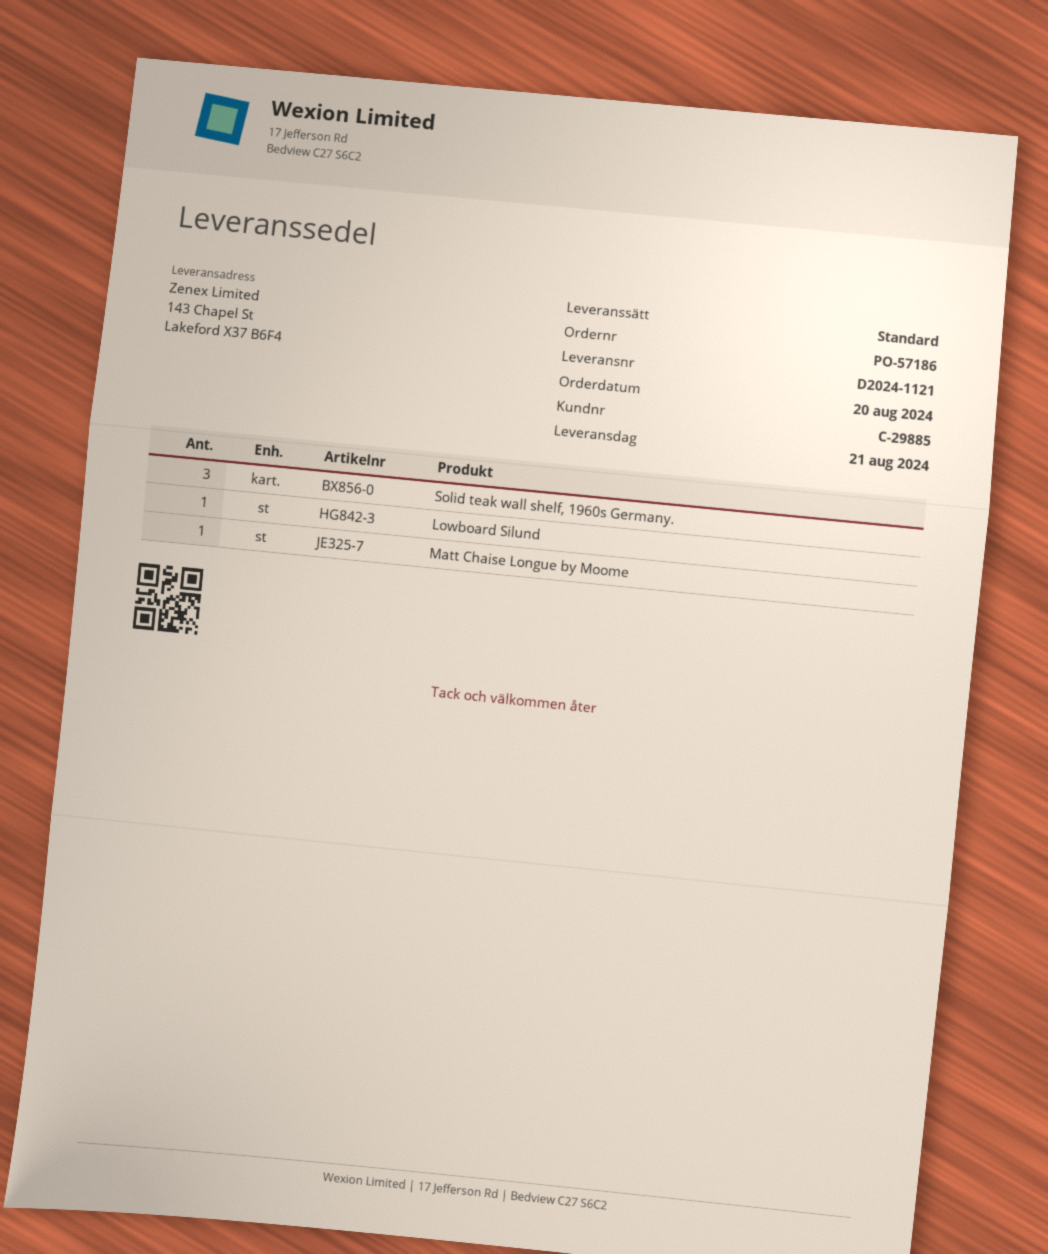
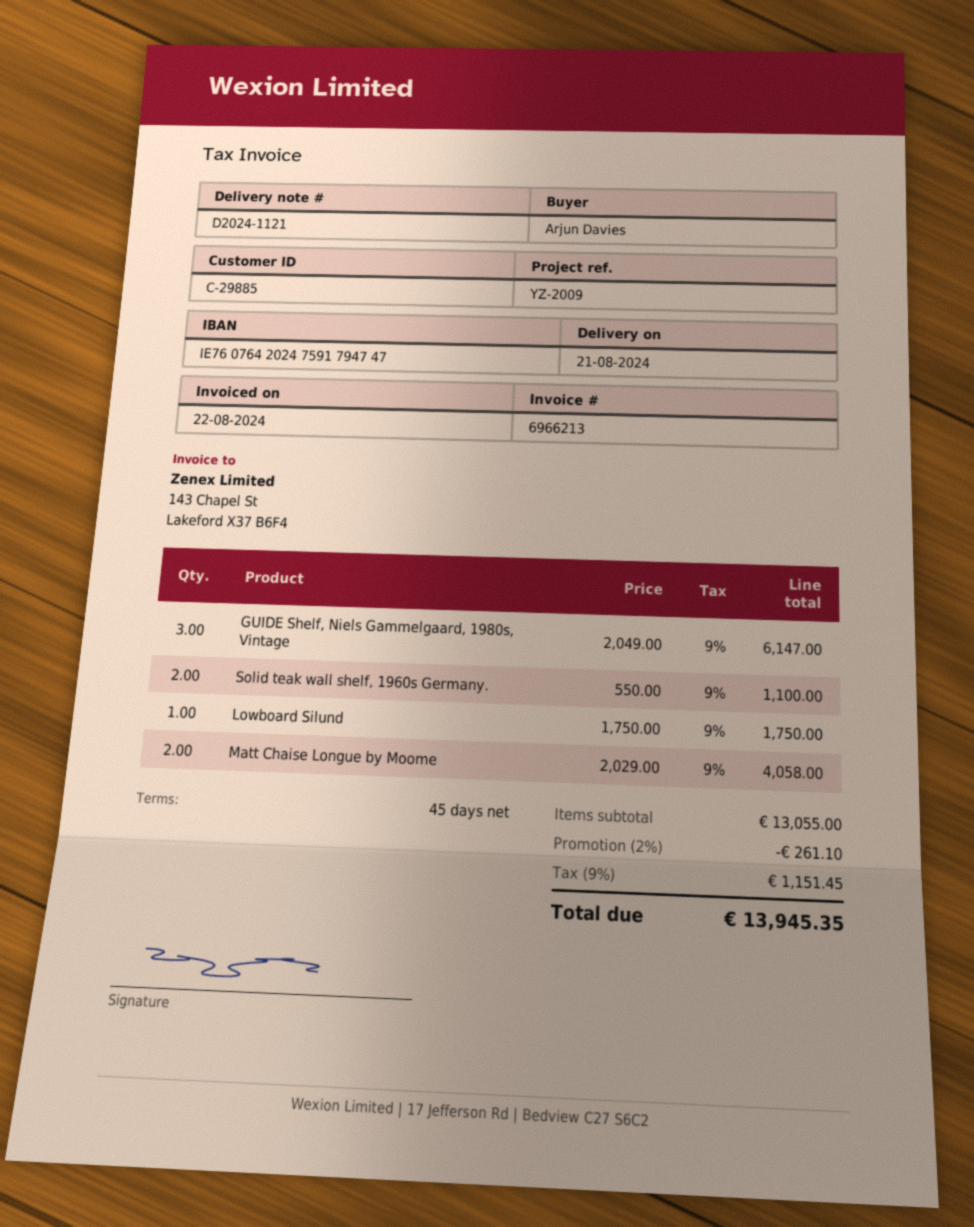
Solid teak wall shelf, 1960s Germany.: 3 -> 2
Matt Chaise Longue by Moome: 1 -> 2
GUIDE Shelf, Niels Gammelgaard, 1980s, Vintage: none -> 3

